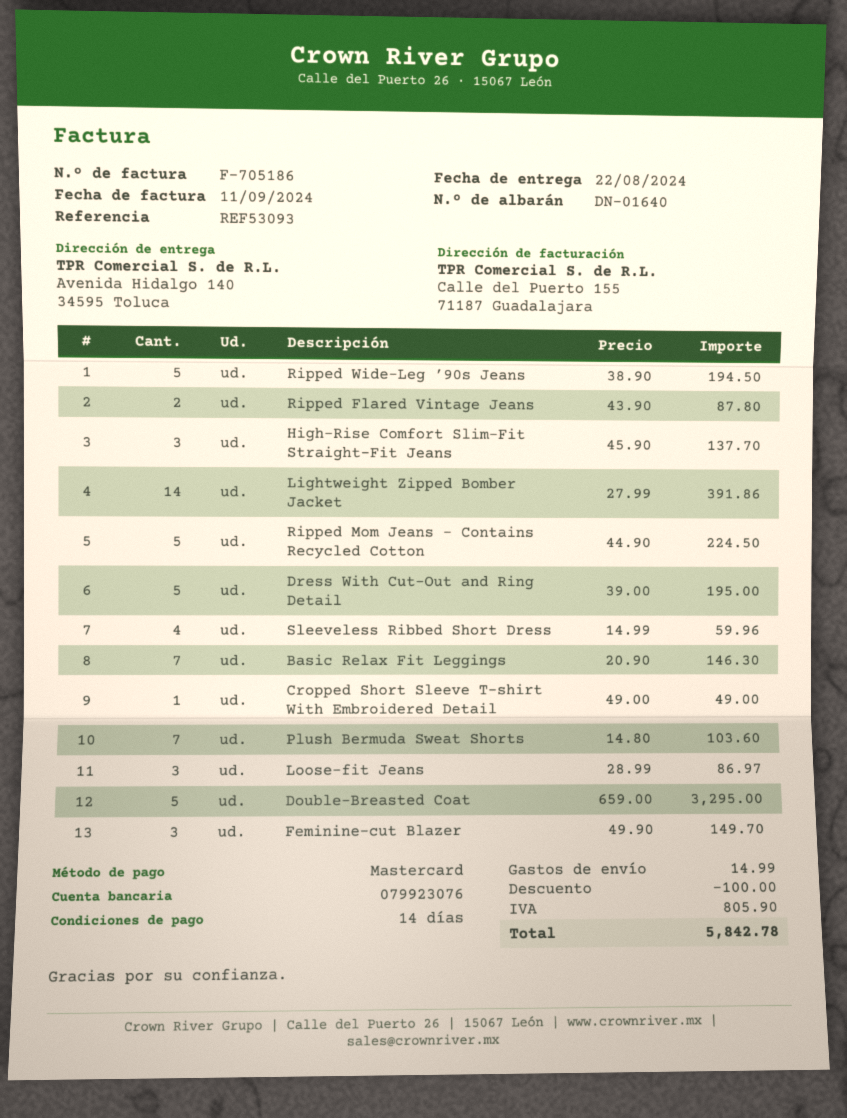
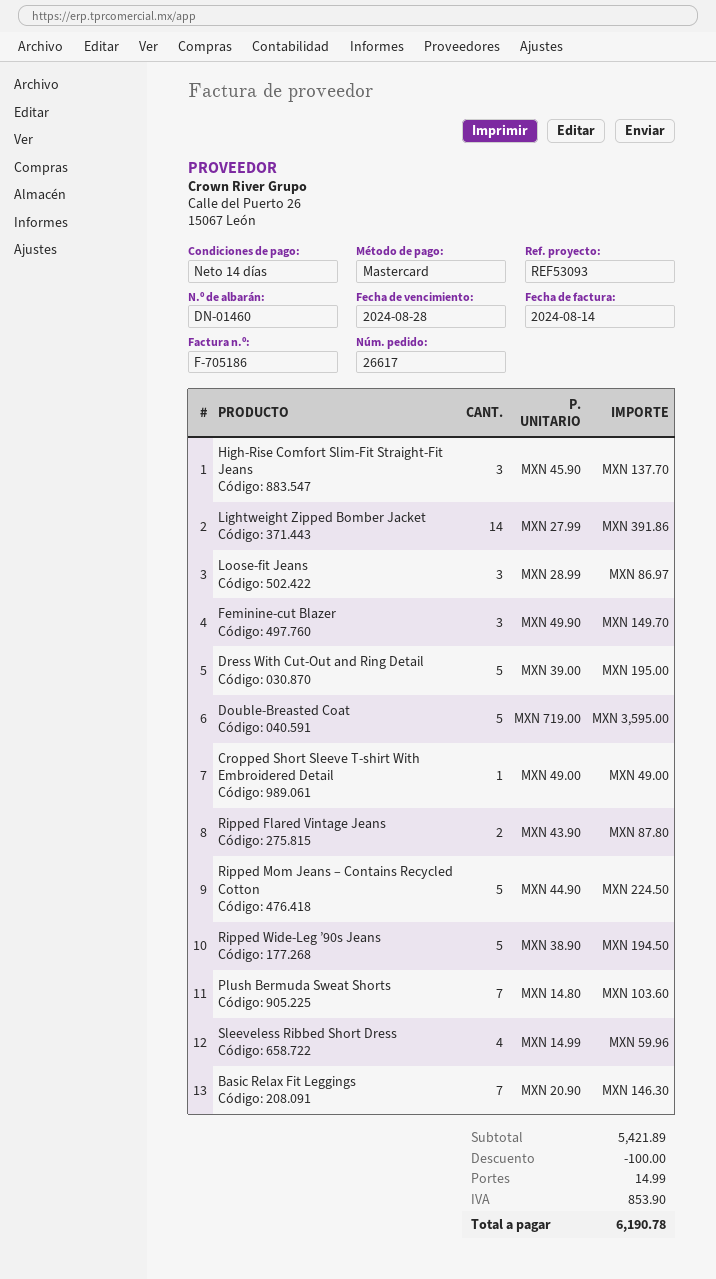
delivery note number: DN-01640 -> DN-01460
invoice date: 2024-09-11 -> 2024-08-14
Double-Breasted Coat: 5 x 659.00 = 3295.00 -> 5 x 719.00 = 3595.00
tax: 805.90 -> 853.90
total: 5842.78 -> 6190.78

